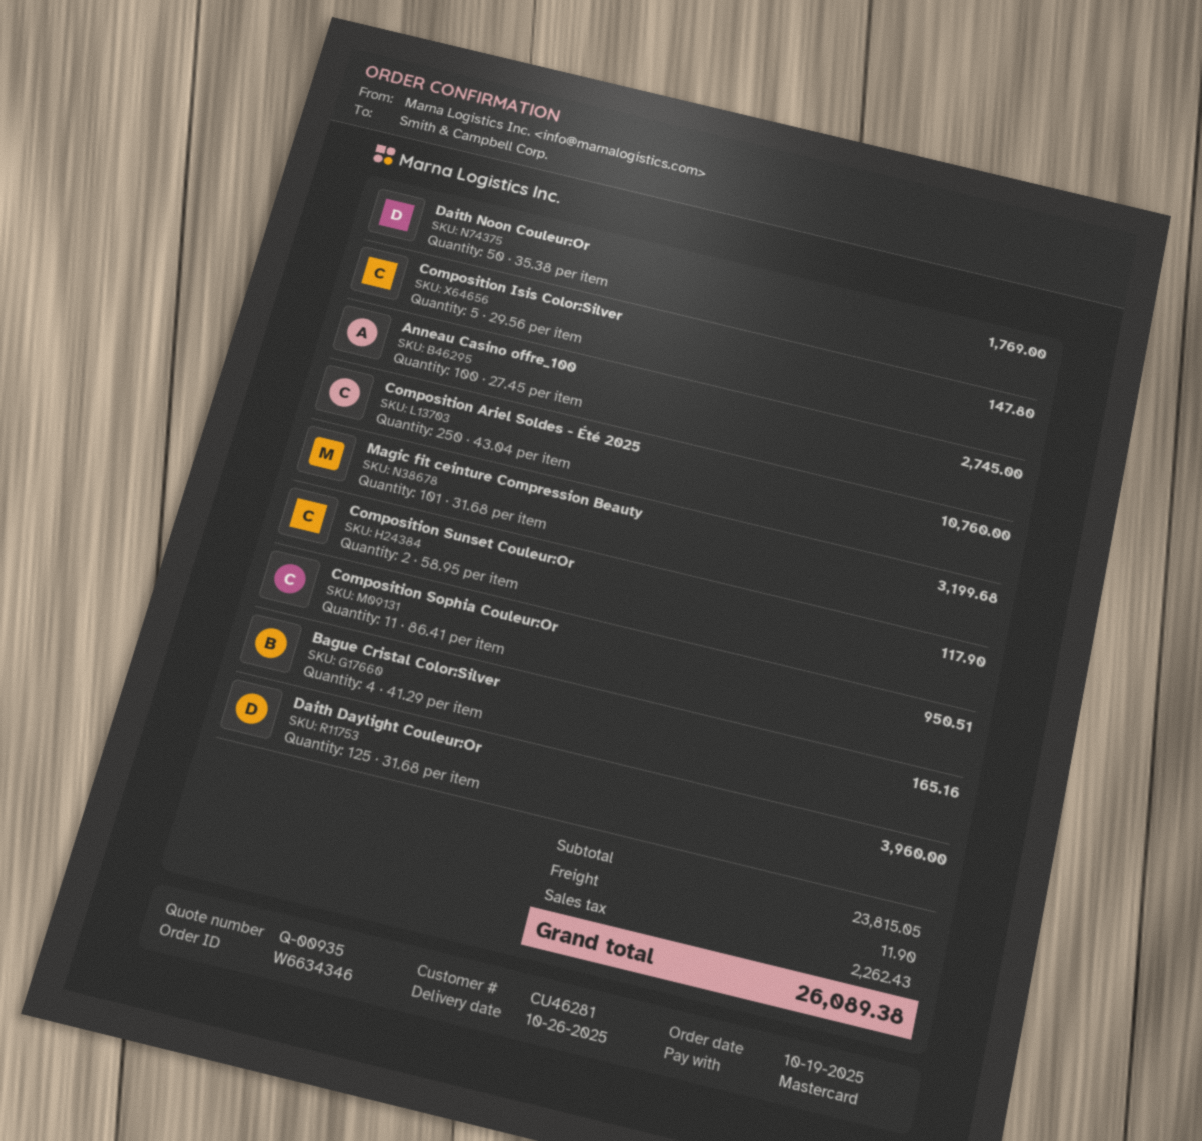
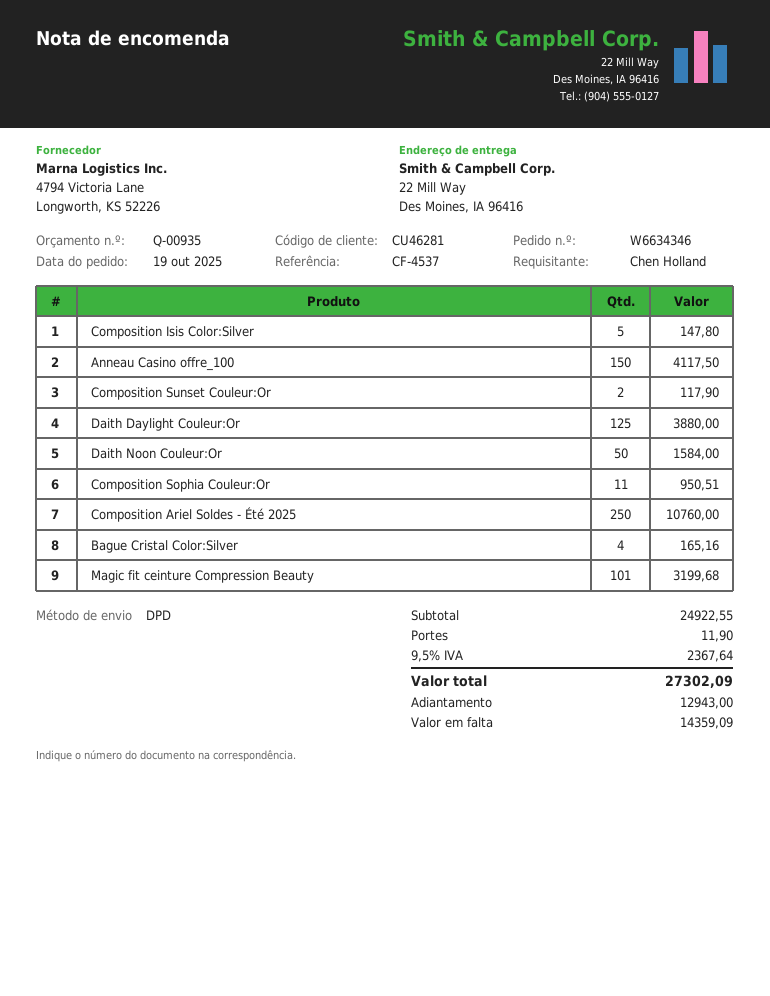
Daith Noon Couleur:Or: 50 for 1769.00 -> 50 for 1584.00
Anneau Casino offre_100: 100 for 2745.00 -> 150 for 4117.50
Daith Daylight Couleur:Or: 125 for 3960.00 -> 125 for 3880.00
subtotal: 23815.05 -> 24922.55
tax: 2262.43 -> 2367.64
total: 26089.38 -> 27302.09

